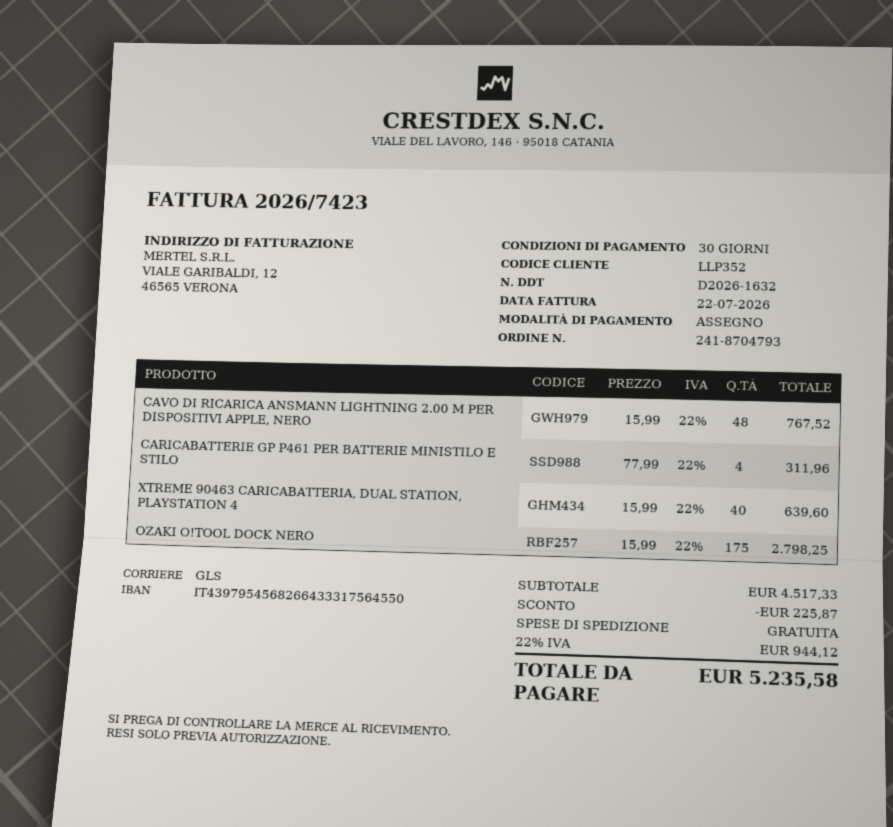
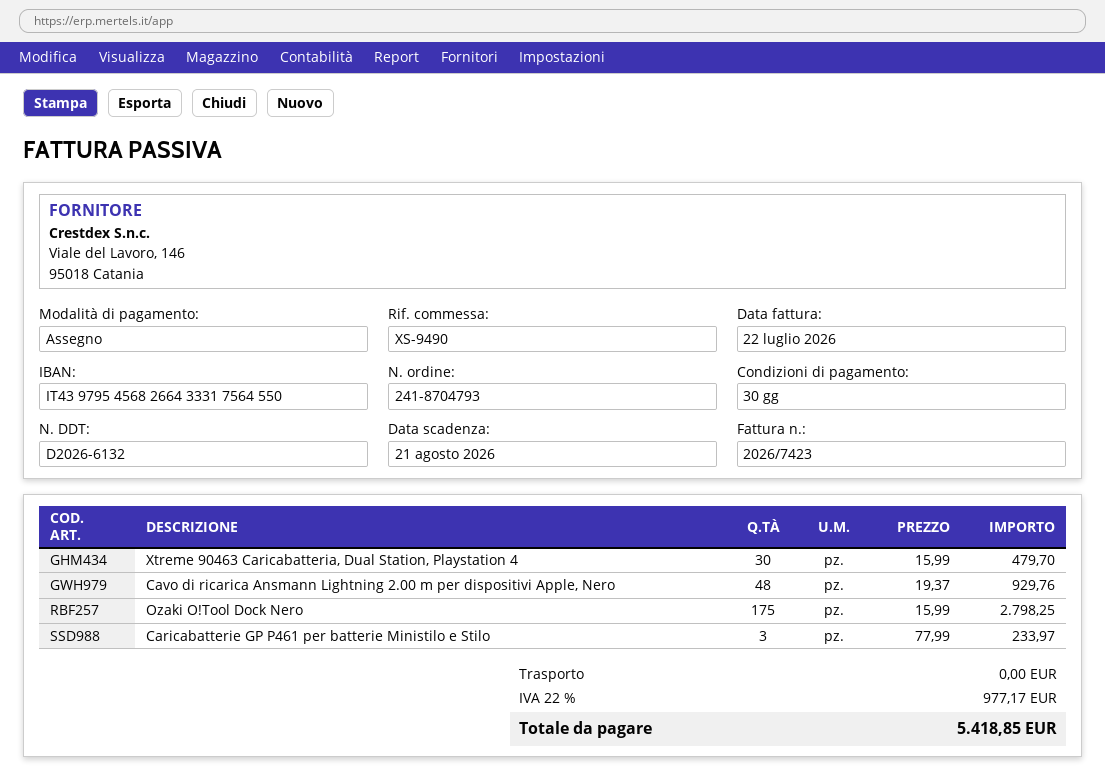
delivery note number: D2026-1632 -> D2026-6132
CAVO DI RICARICA ANSMANN LIGHTNING 2.00 M PER DISPOSITIVI APPLE, NERO: 48 x 15.99 = 767.52 -> 48 x 19.37 = 929.76
CARICABATTERIE GP P461 PER BATTERIE MINISTILO E STILO: 4 x 77.99 = 311.96 -> 3 x 77.99 = 233.97
XTREME 90463 CARICABATTERIA, DUAL STATION, PLAYSTATION 4: 40 x 15.99 = 639.60 -> 30 x 15.99 = 479.70
discount: 225.87 -> none
tax: 22% = 944.12 -> 22% = 977.17
total: 5235.58 -> 5418.85

